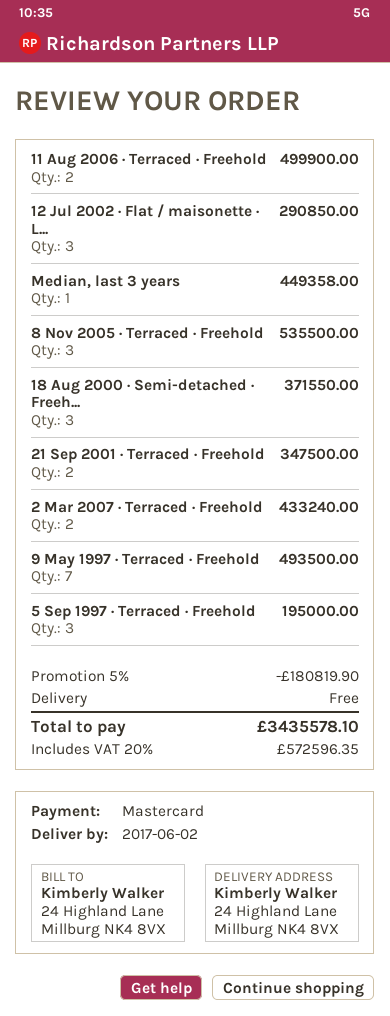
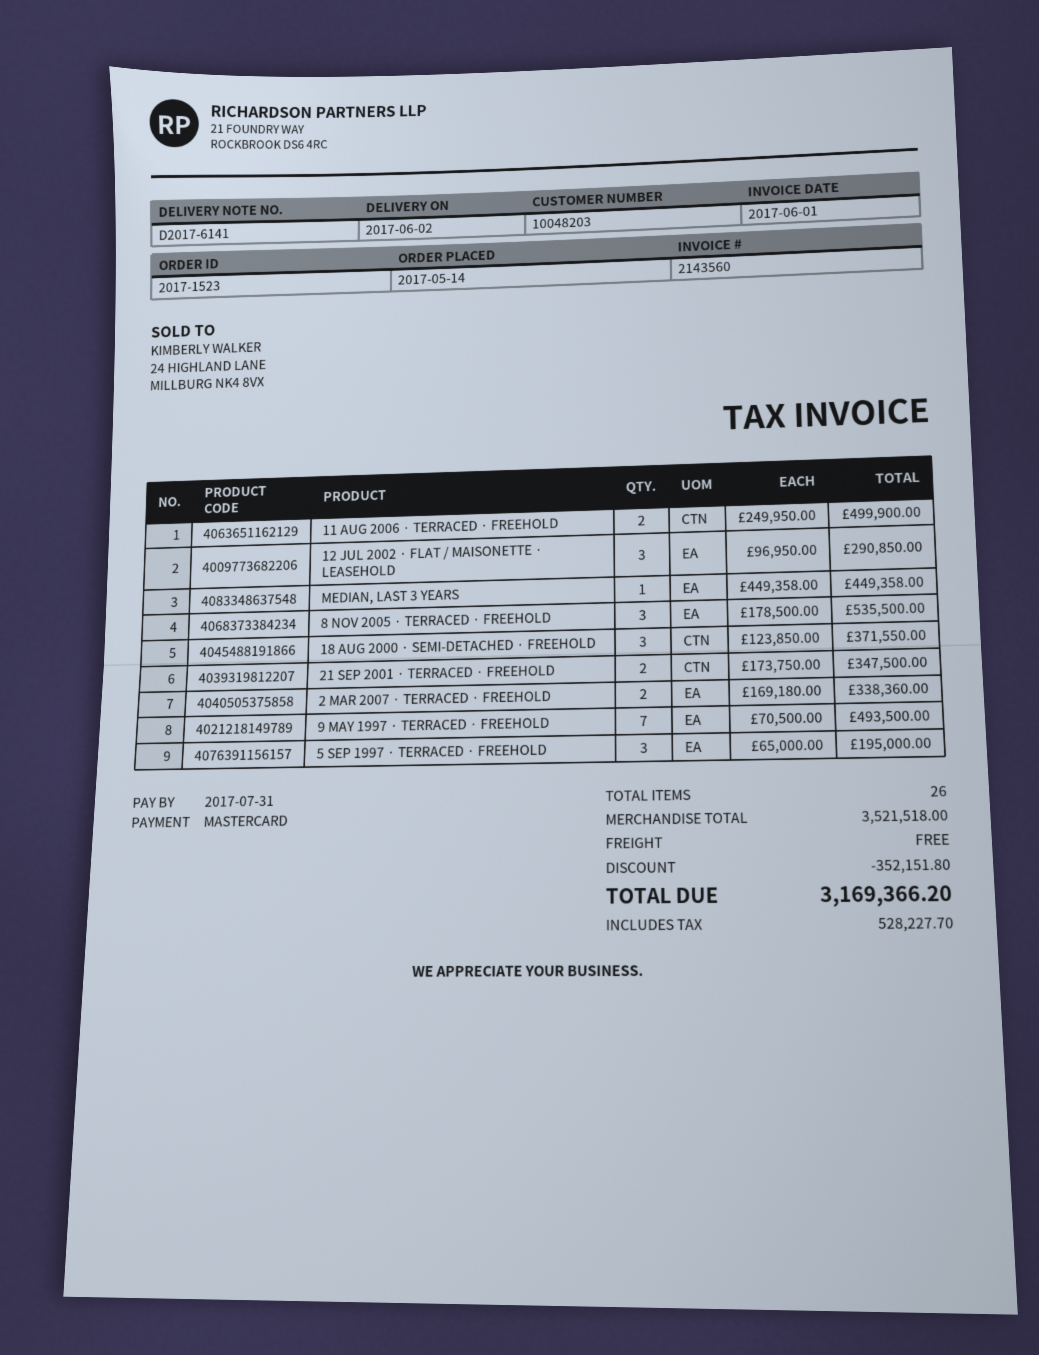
2 Mar 2007 · Terraced · Freehold: 2 for 433240.00 -> 2 for 338360.00
discount: 180819.90 -> 352151.80
tax: 572596.35 -> 528227.70
total: 3435578.10 -> 3169366.20

